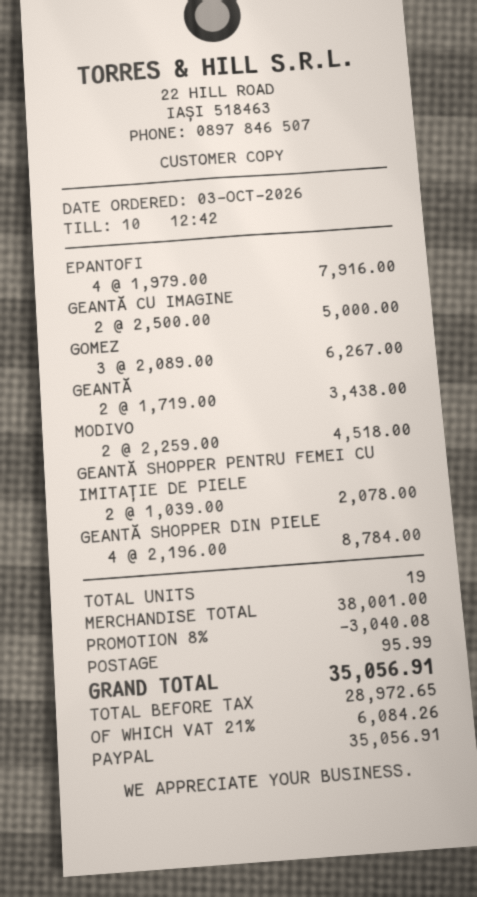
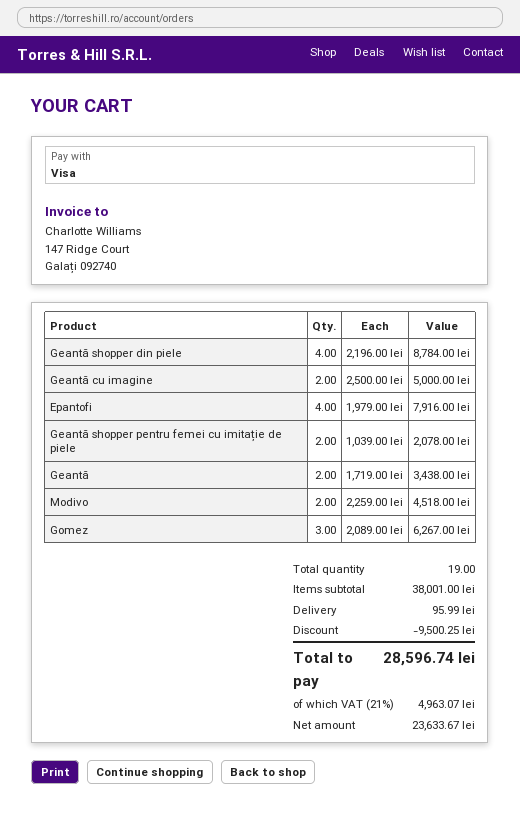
payment method: PayPal -> Visa
discount: 3040.08 -> 9500.25
net: 28972.65 -> 23633.67
tax: 21% = 6084.26 -> 21% = 4963.07
total: 35056.91 -> 28596.74

